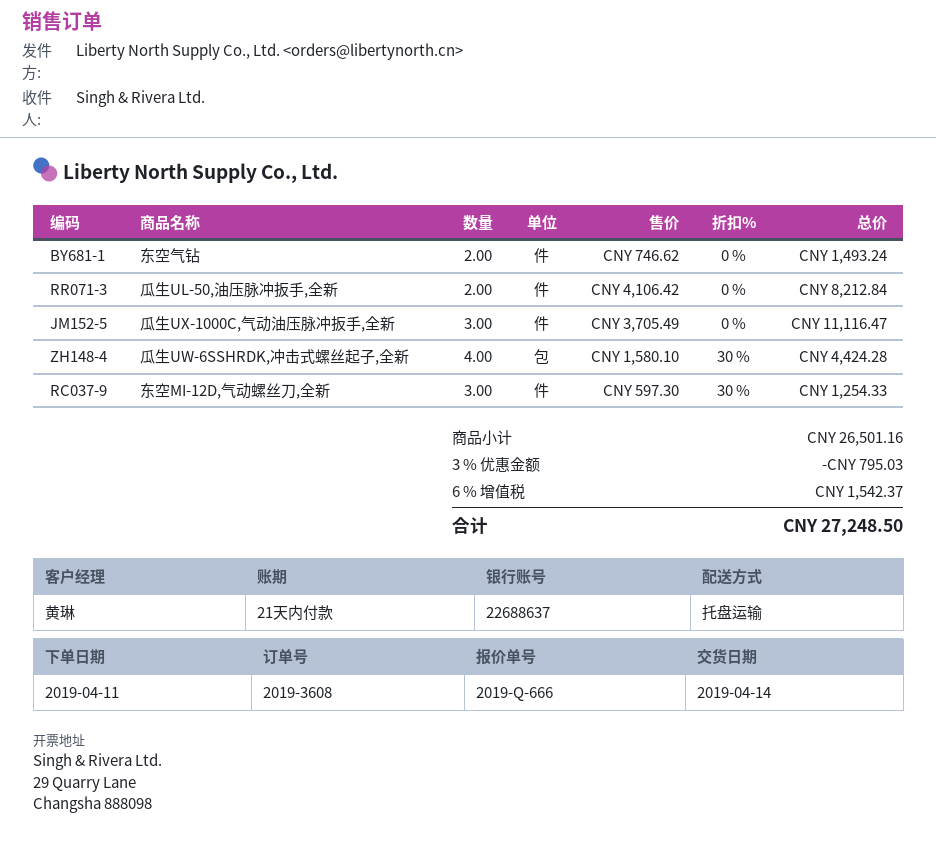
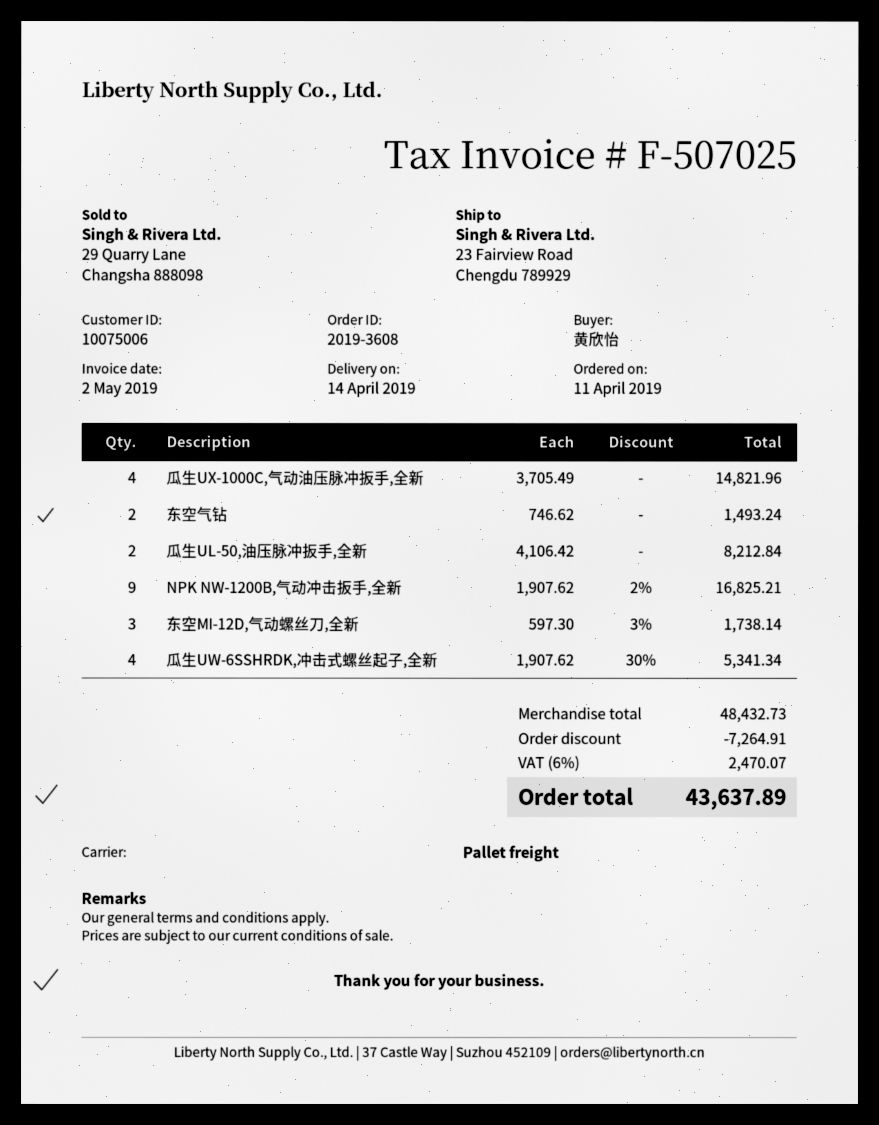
瓜生UX-1000C,气动油压脉冲扳手,全新: 3 x 3705.49 = 11116.47 -> 4 x 3705.49 = 14821.96
瓜生UW-6SSHRDK,冲击式螺丝起子,全新: 4 x 1580.10 - 30% = 4424.28 -> 4 x 1907.62 - 30% = 5341.34
东空MI-12D,气动螺丝刀,全新: 3 x 597.30 - 30% = 1254.33 -> 3 x 597.30 - 3% = 1738.14
NPK NW-1200B,气动冲击扳手,全新: none -> 9 x 1907.62 - 2% = 16825.21
subtotal: 26501.16 -> 48432.73
discount: 795.03 -> 7264.91
tax: 6% = 1542.37 -> 6% = 2470.07
total: 27248.50 -> 43637.89

